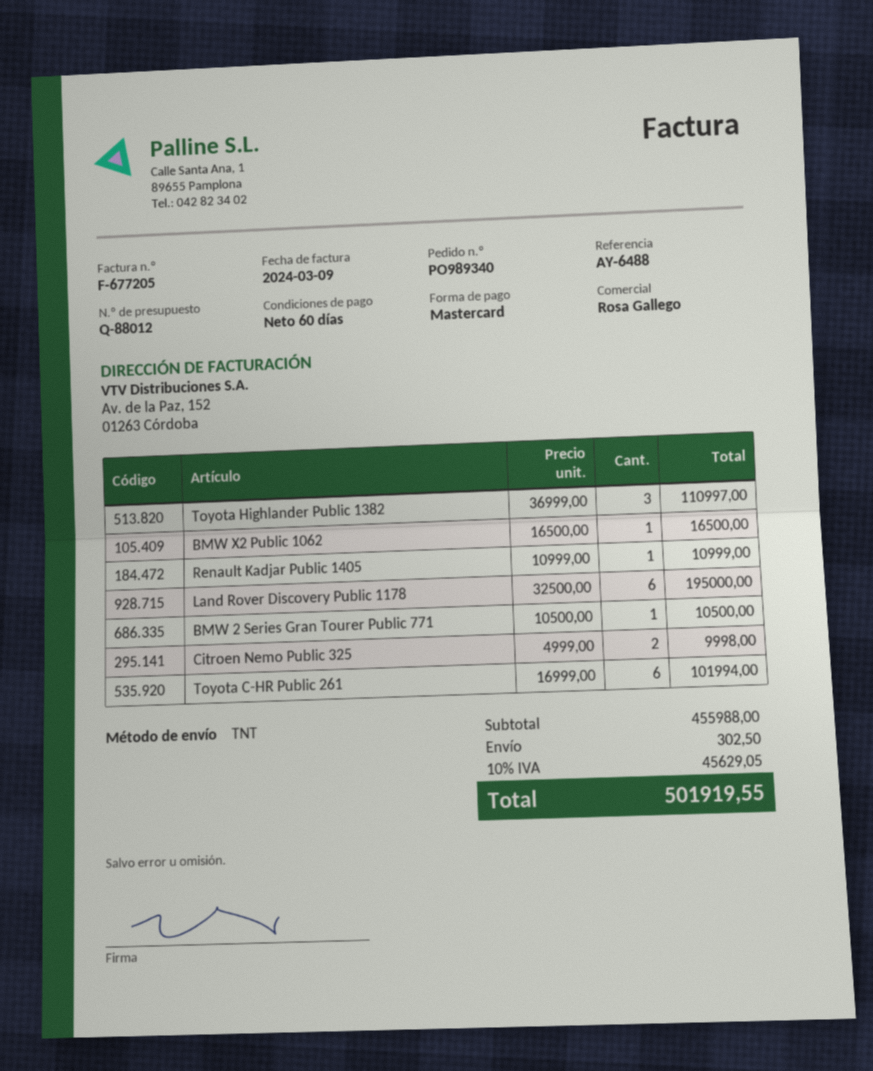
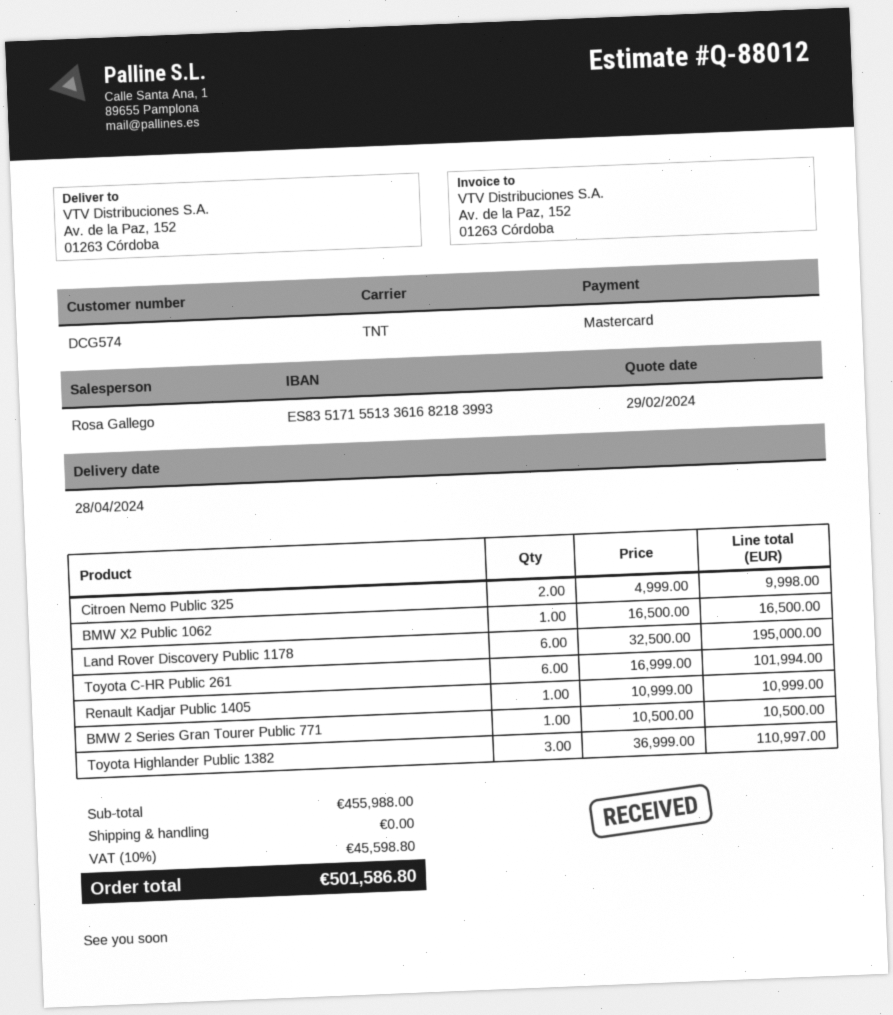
shipping: 302.50 -> 0.00
tax: 10% = 45629.05 -> 10% = 45598.80
total: 501919.55 -> 501586.80

